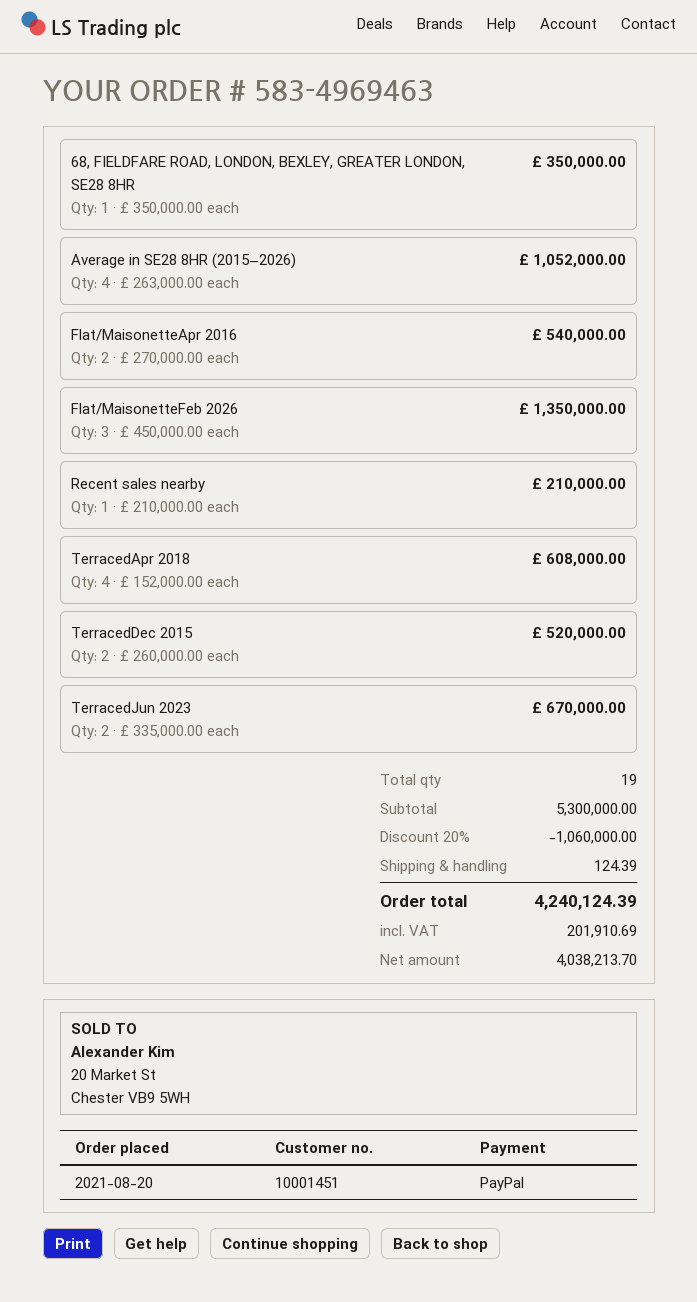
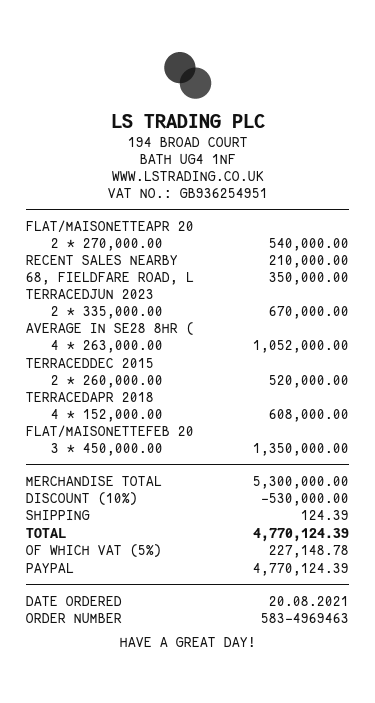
discount: 20% = 1060000.00 -> 10% = 530000.00
tax: 201910.69 -> 227148.78
total: 4240124.39 -> 4770124.39

